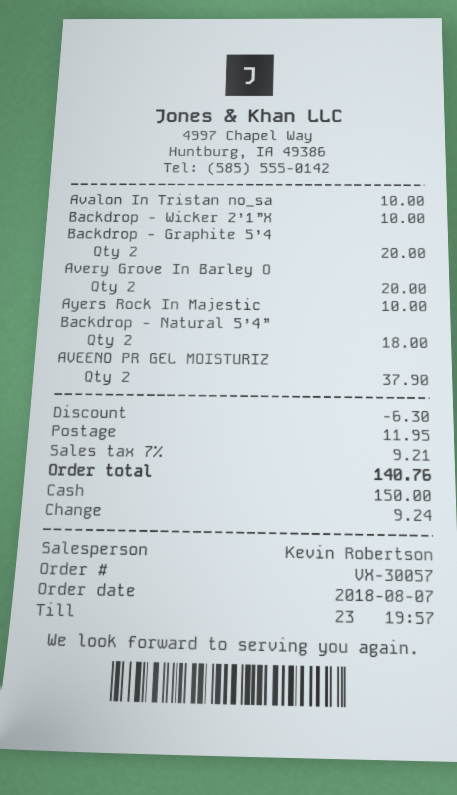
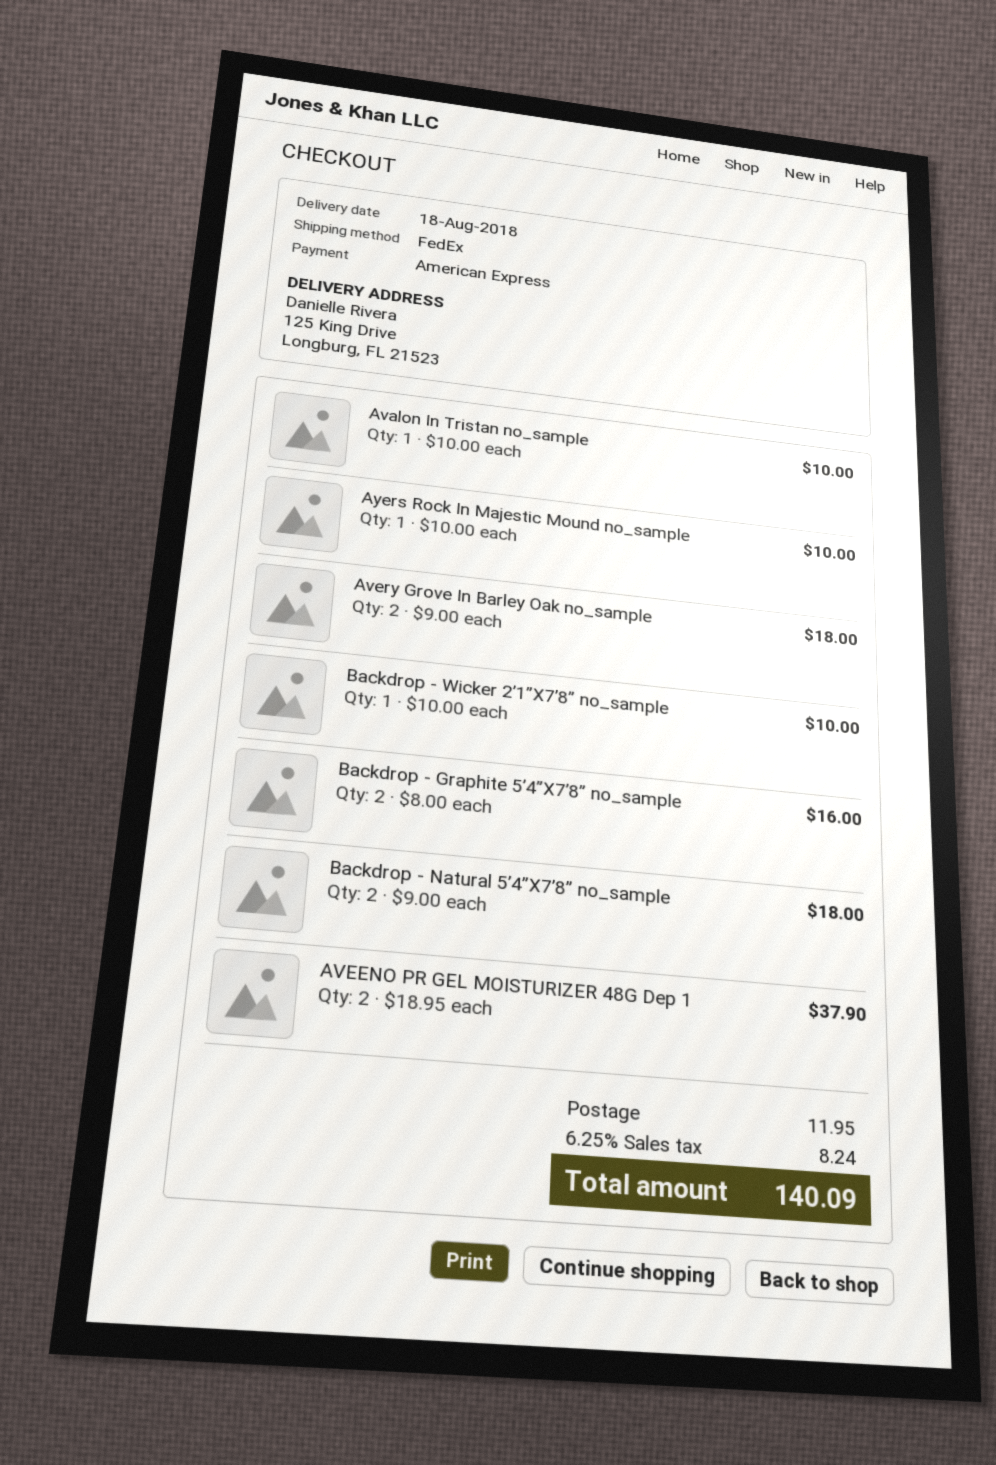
payment method: cash -> American Express
Backdrop - Graphite 5’4: 2 for 20.00 -> 2 for 16.00
Avery Grove In Barley O: 2 for 20.00 -> 2 for 18.00
discount: 6.30 -> none
tax: 7% = 9.21 -> 6.25% = 8.24
total: 140.76 -> 140.09

